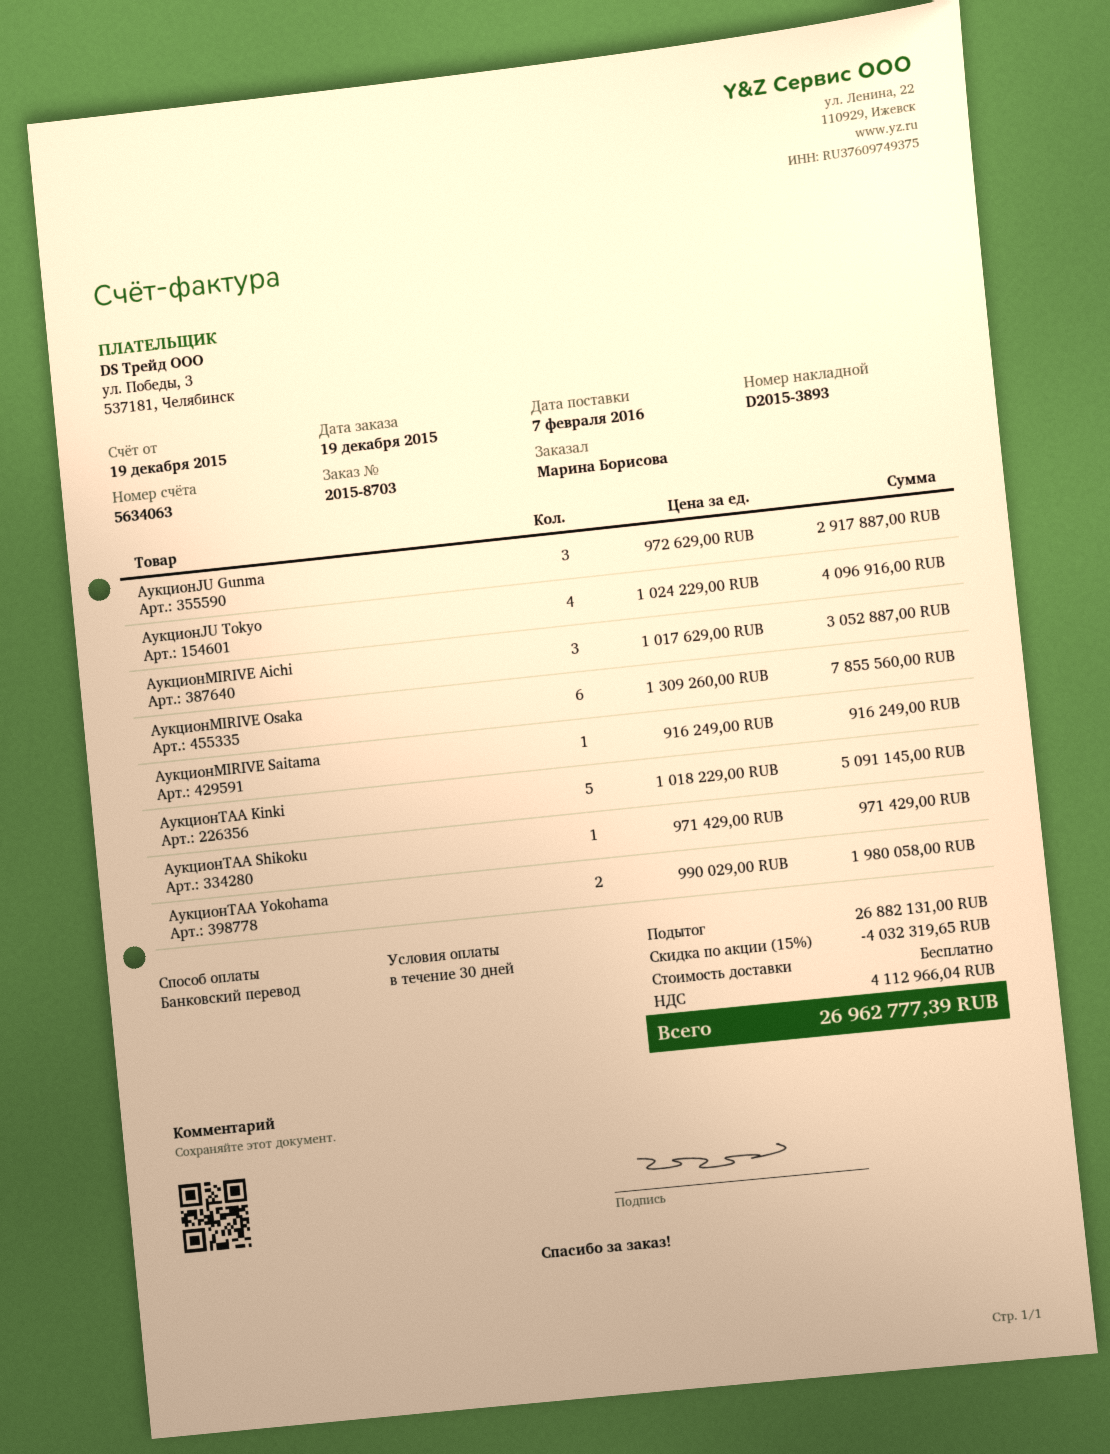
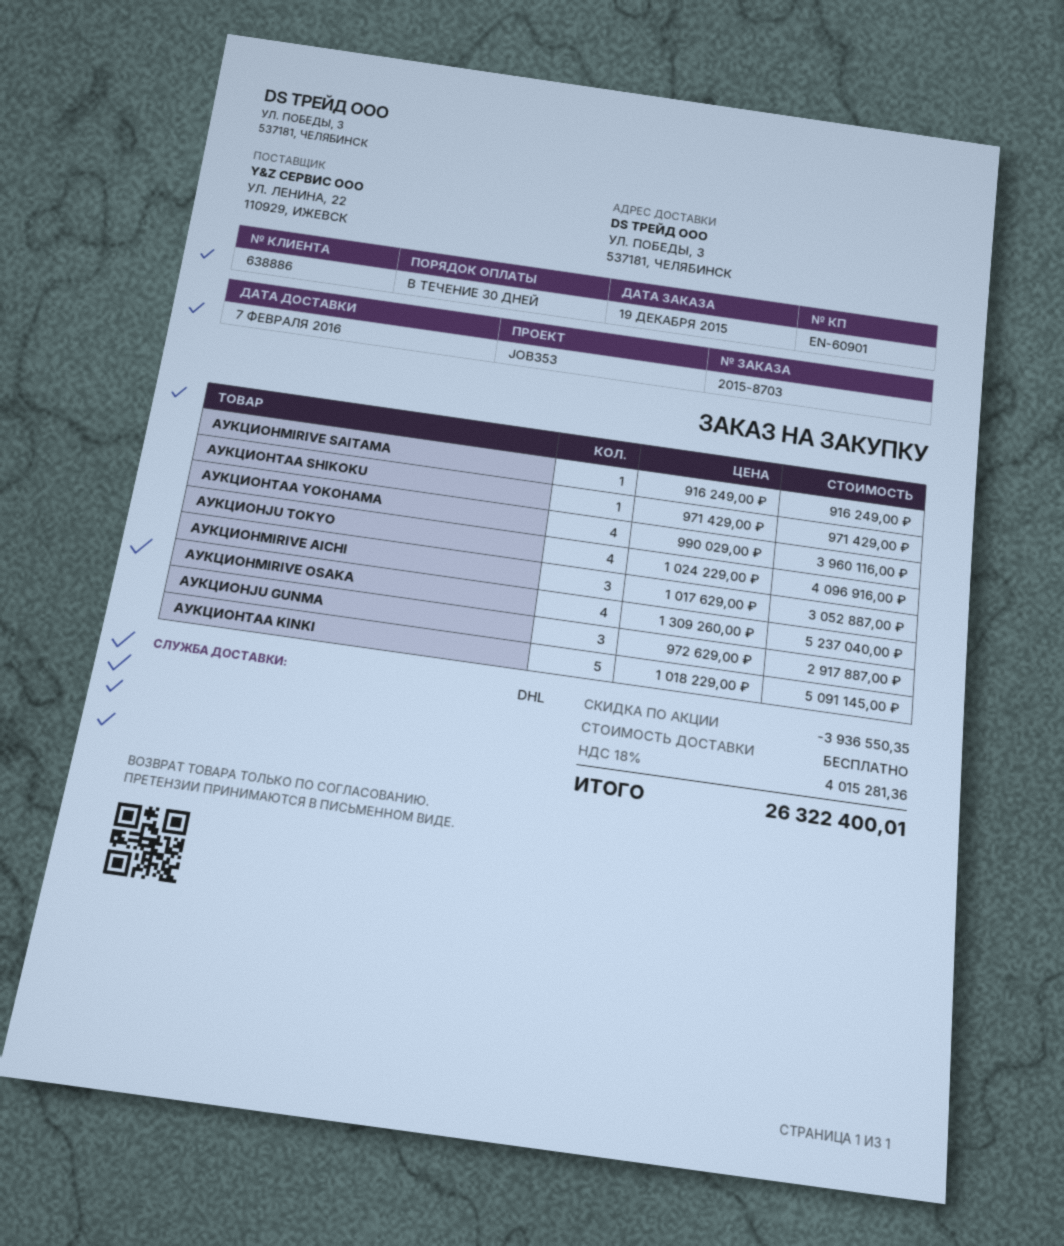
АукционMIRIVE Osaka: 6 x 1309260.00 = 7855560.00 -> 4 x 1309260.00 = 5237040.00
АукционTAA Yokohama: 2 x 990029.00 = 1980058.00 -> 4 x 990029.00 = 3960116.00
discount: 4032319.65 -> 3936550.35
tax: 4112966.04 -> 4015281.36
total: 26962777.39 -> 26322400.01

